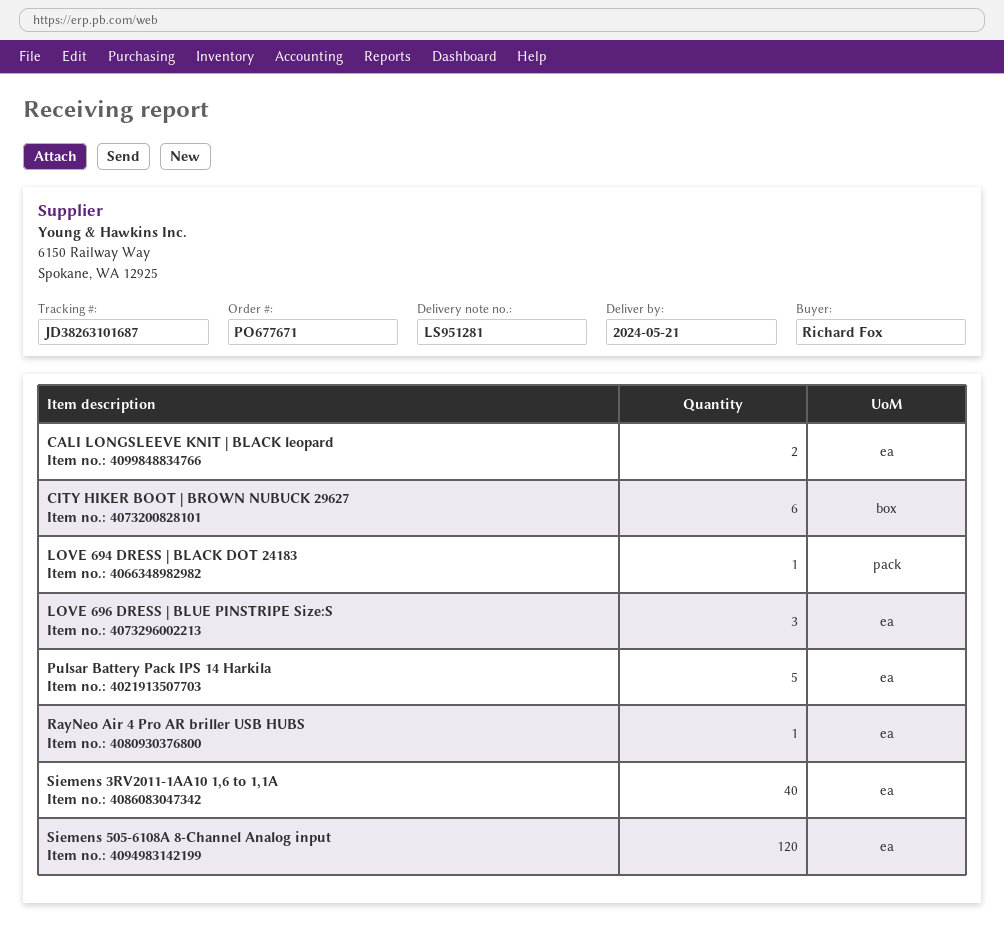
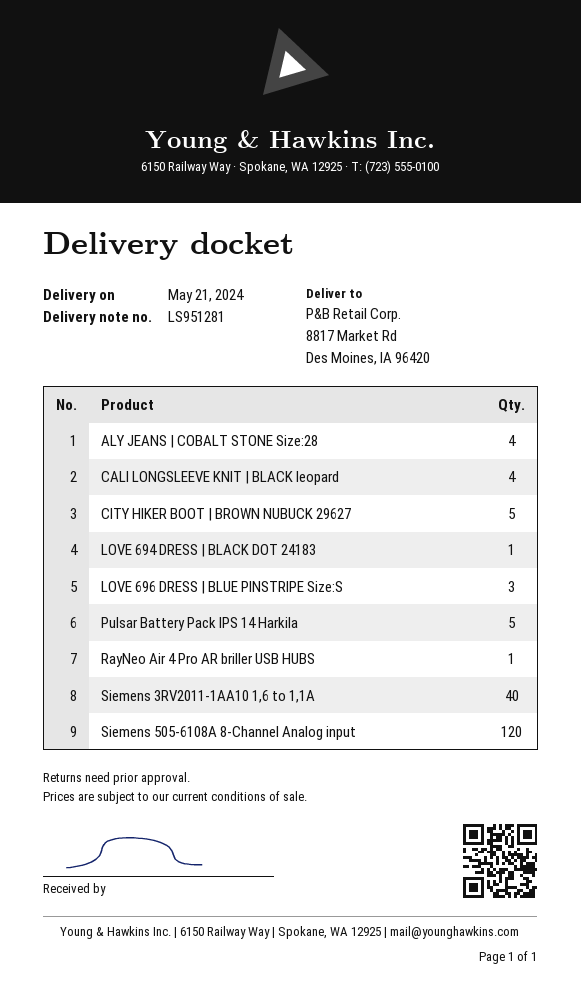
CALI LONGSLEEVE KNIT | BLACK leopard: 2 -> 4
CITY HIKER BOOT | BROWN NUBUCK 29627: 6 -> 5
ALY JEANS | COBALT STONE Size:28: none -> 4

